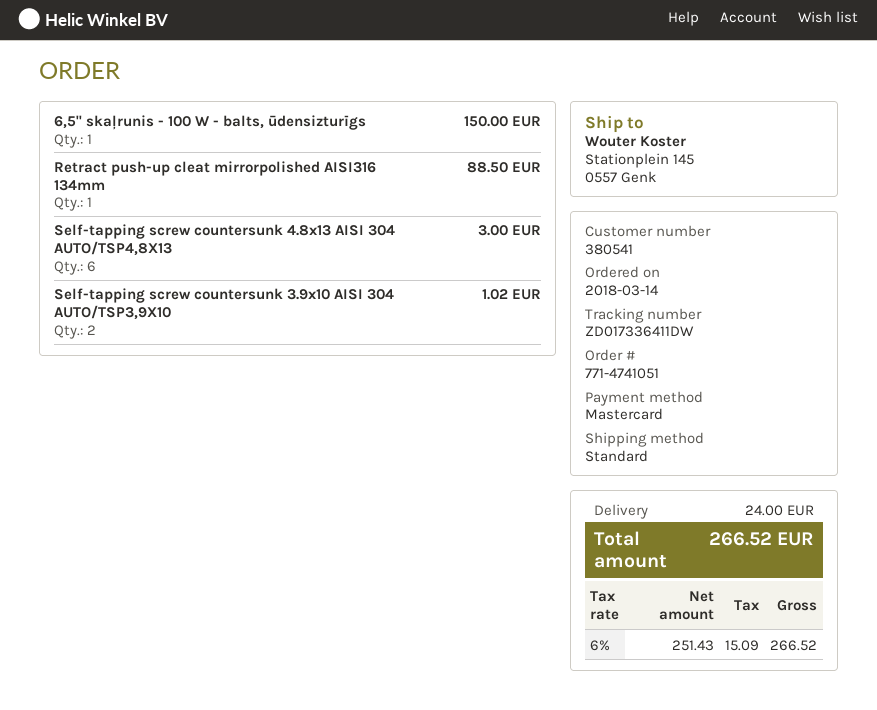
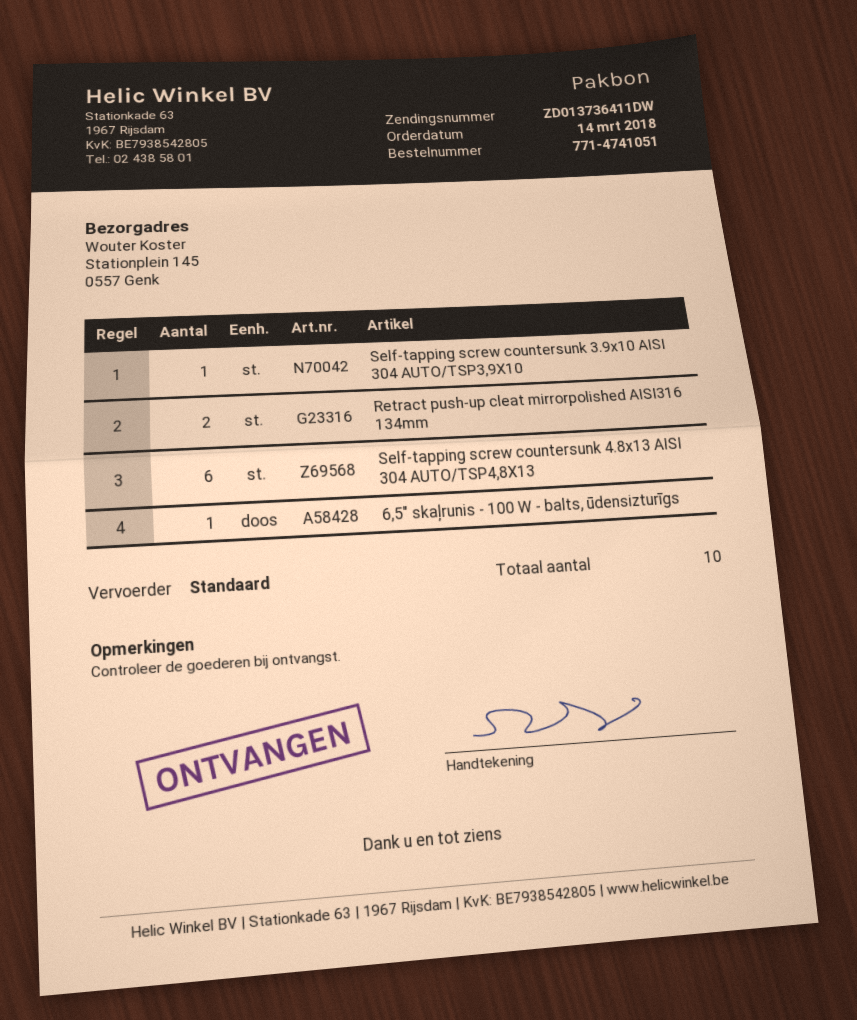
tracking number: ZD017336411DW -> ZD013736411DW
Retract push-up cleat mirrorpolished AISI316 134mm: 1 -> 2
Self-tapping screw countersunk 3.9x10 AISI 304 AUTO/TSP3,9X10: 2 -> 1

